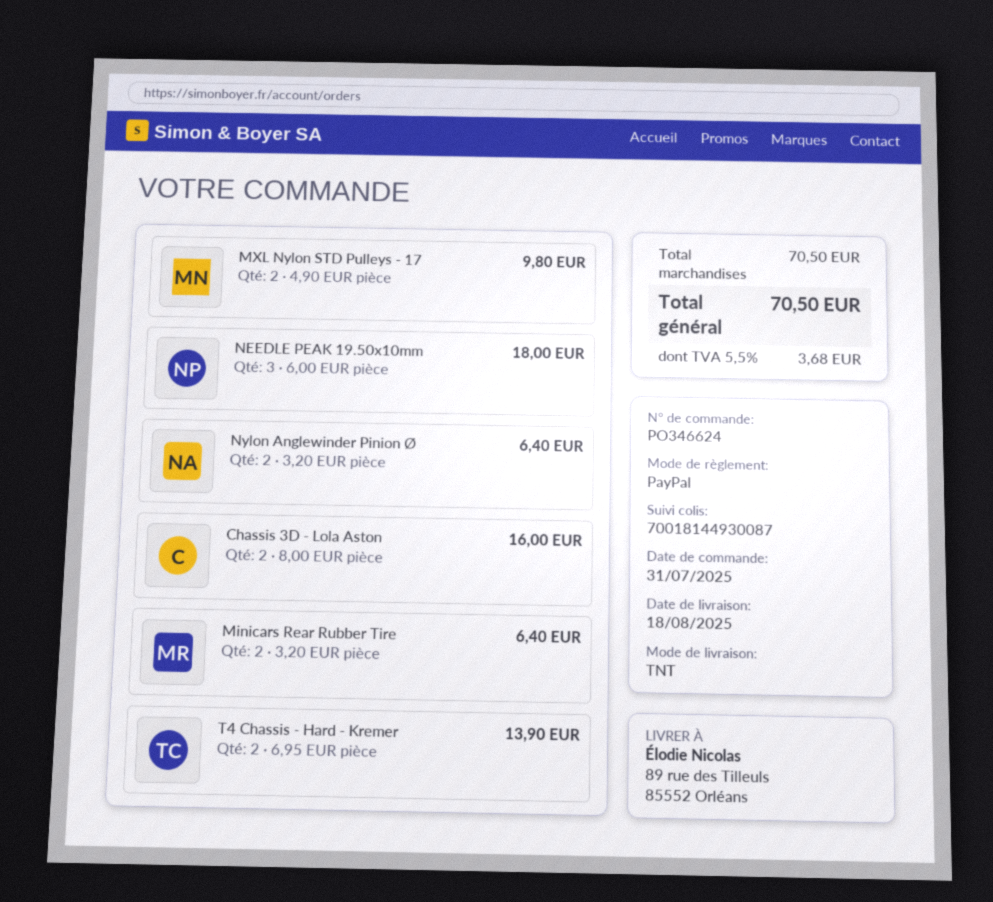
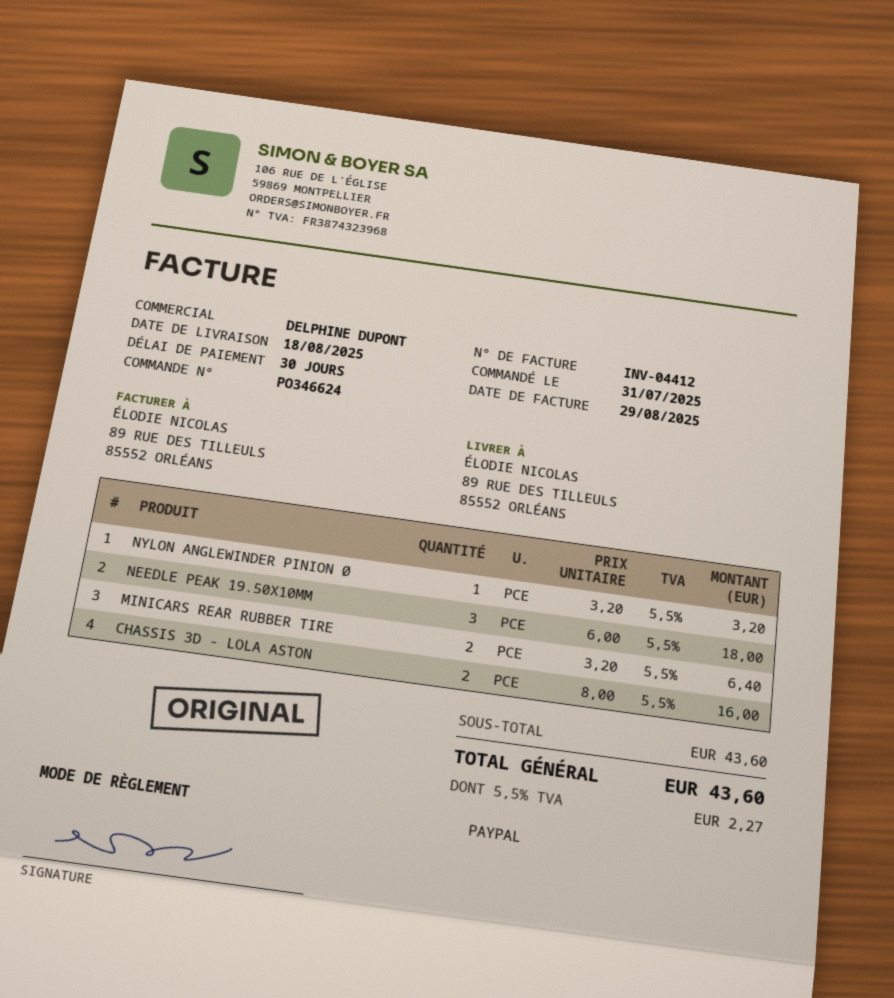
MXL Nylon STD Pulleys - 17: 2 x 4.90 = 9.80 -> none
Nylon Anglewinder Pinion Ø: 2 x 3.20 = 6.40 -> 1 x 3.20 = 3.20
T4 Chassis - Hard - Kremer: 2 x 6.95 = 13.90 -> none
subtotal: 70.50 -> 43.60
tax: 5.5% = 3.68 -> 5.5% = 2.27
total: 70.50 -> 43.60

